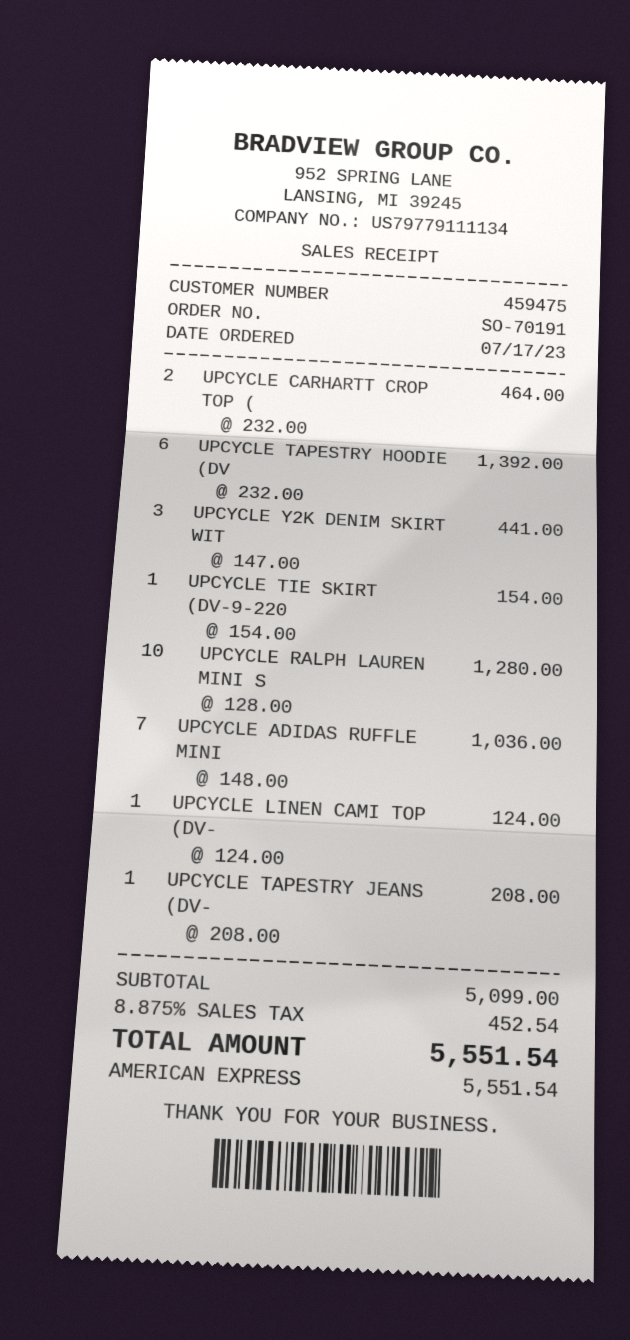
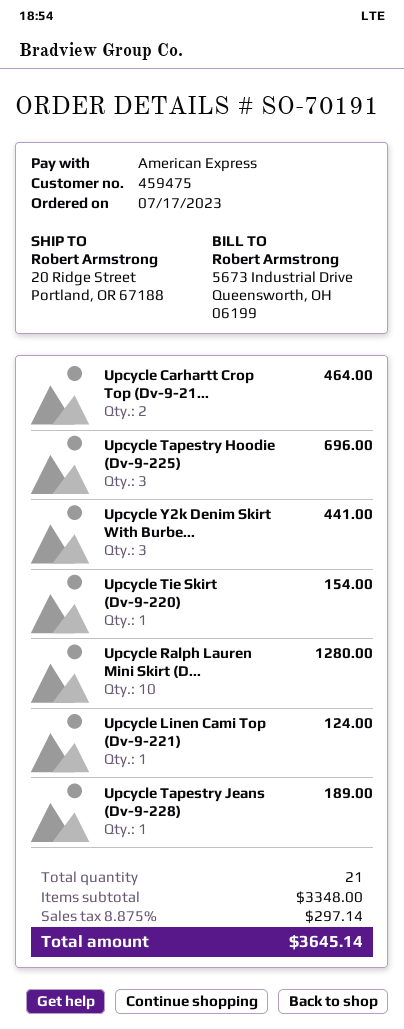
UPCYCLE TAPESTRY HOODIE (DV: 6 for 1392.00 -> 3 for 696.00
UPCYCLE ADIDAS RUFFLE MINI: 7 for 1036.00 -> none
UPCYCLE TAPESTRY JEANS (DV-: 1 for 208.00 -> 1 for 189.00
subtotal: 5099.00 -> 3348.00
tax: 8.875% = 452.54 -> 8.875% = 297.14
total: 5551.54 -> 3645.14

